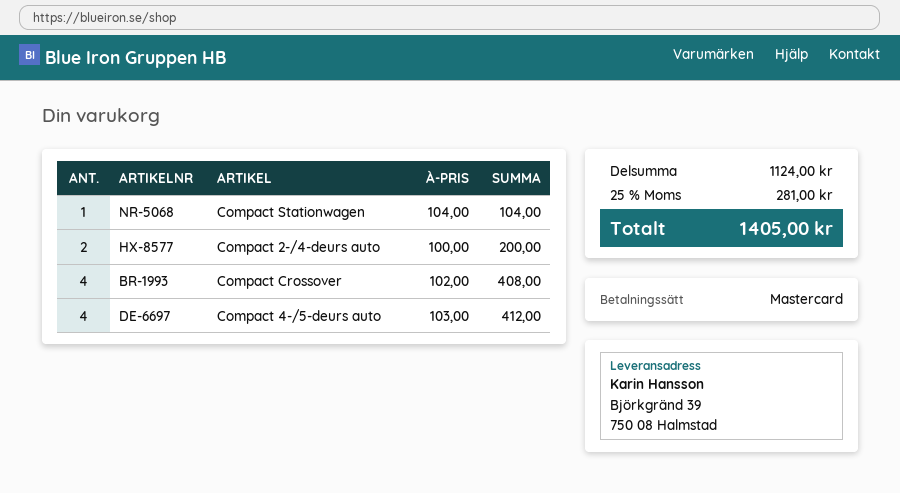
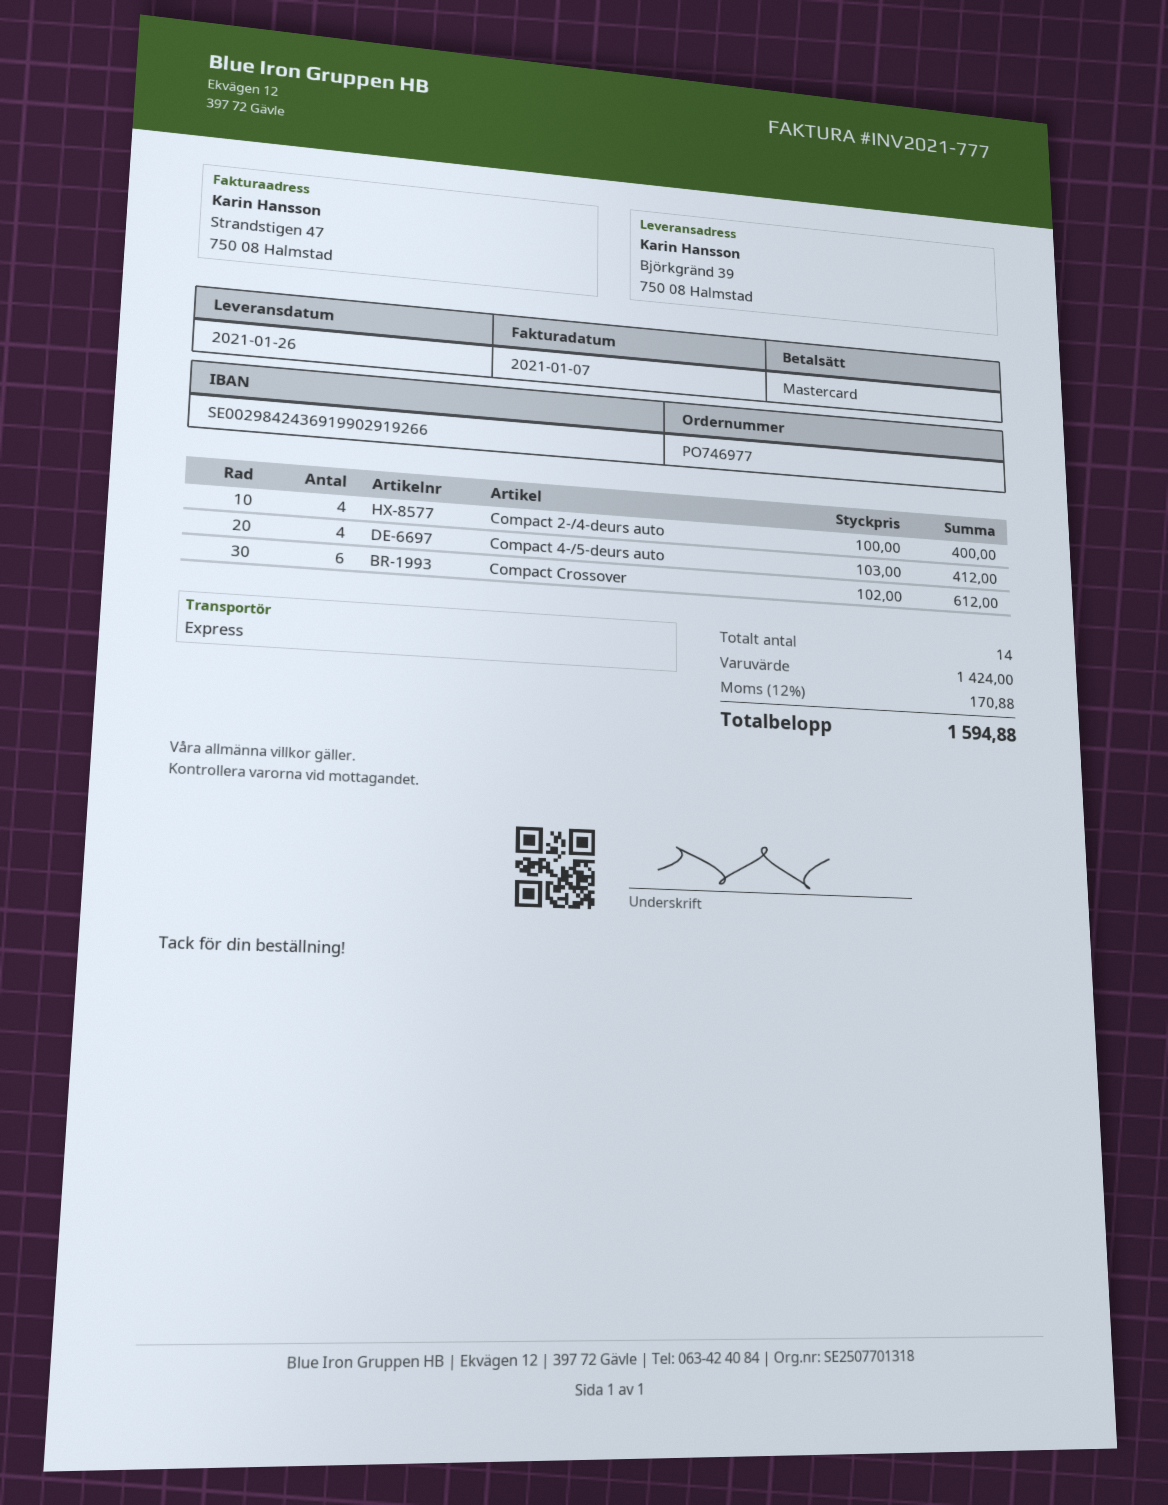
Compact Stationwagen: 1 x 104.00 = 104.00 -> none
Compact 2-/4-deurs auto: 2 x 100.00 = 200.00 -> 4 x 100.00 = 400.00
Compact Crossover: 4 x 102.00 = 408.00 -> 6 x 102.00 = 612.00
subtotal: 1124.00 -> 1424.00
tax: 25% = 281.00 -> 12% = 170.88
total: 1405.00 -> 1594.88

